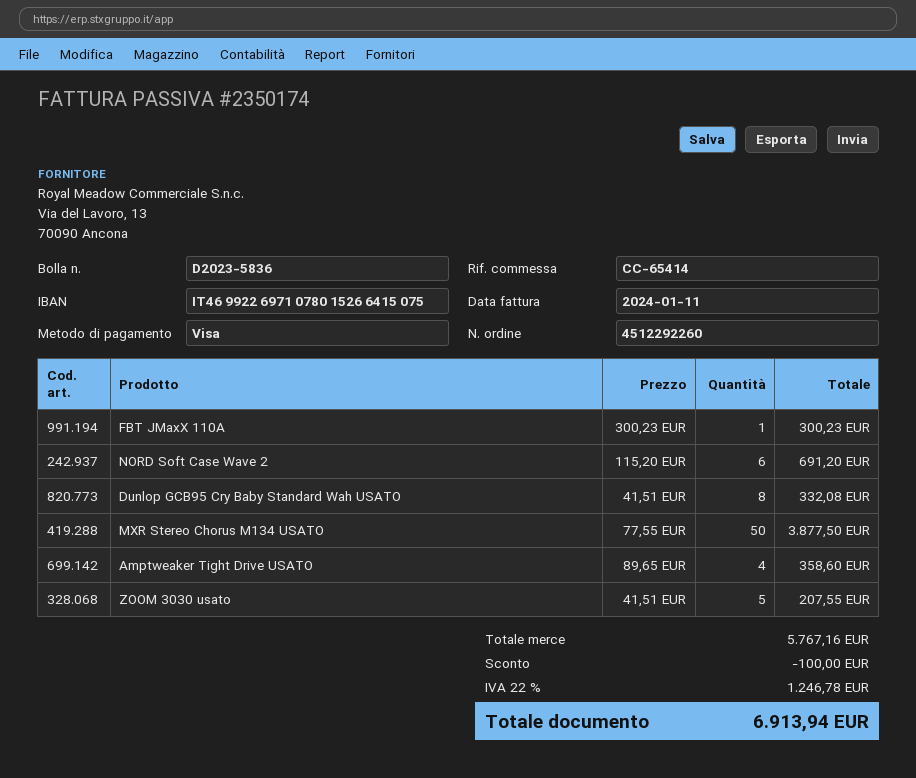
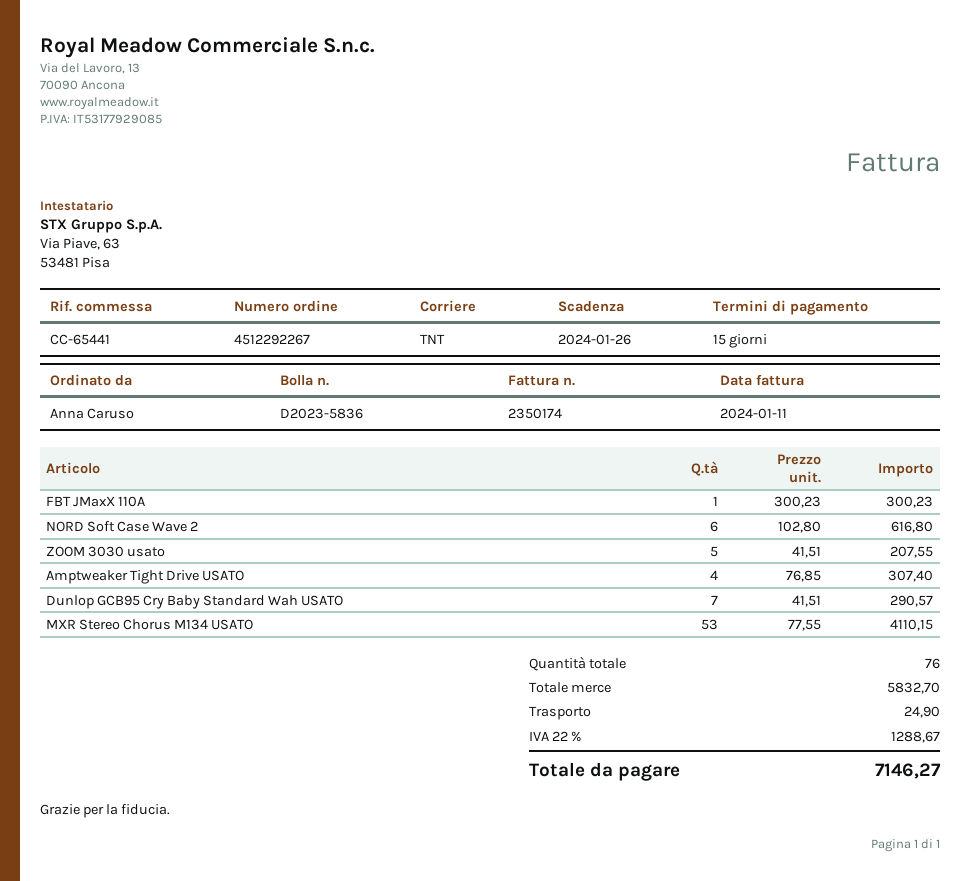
order number: 4512292260 -> 4512292267
reference: CC-65414 -> CC-65441
NORD Soft Case Wave 2: 6 x 115.20 = 691.20 -> 6 x 102.80 = 616.80
Dunlop GCB95 Cry Baby Standard Wah USATO: 8 x 41.51 = 332.08 -> 7 x 41.51 = 290.57
MXR Stereo Chorus M134 USATO: 50 x 77.55 = 3877.50 -> 53 x 77.55 = 4110.15
Amptweaker Tight Drive USATO: 4 x 89.65 = 358.60 -> 4 x 76.85 = 307.40
subtotal: 5767.16 -> 5832.70
discount: 100.00 -> none
shipping: none -> 24.90
tax: 22% = 1246.78 -> 22% = 1288.67
total: 6913.94 -> 7146.27

